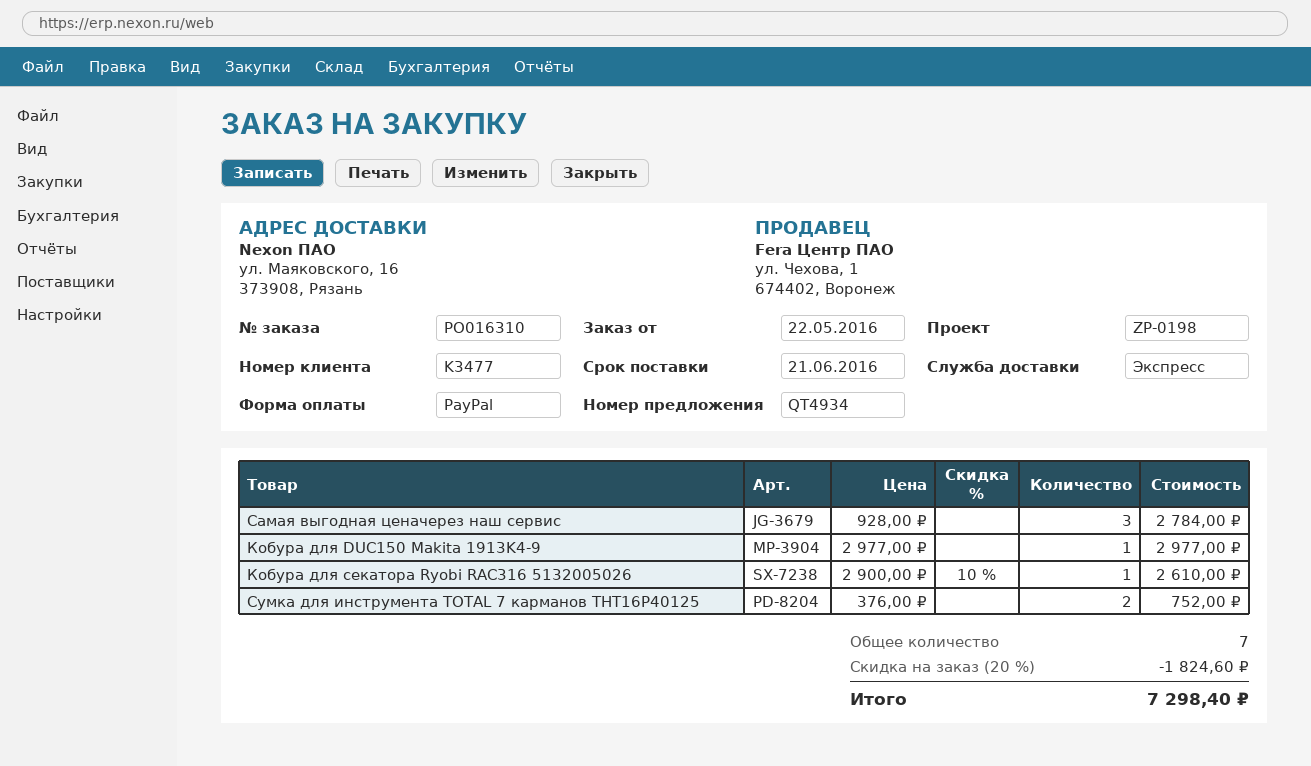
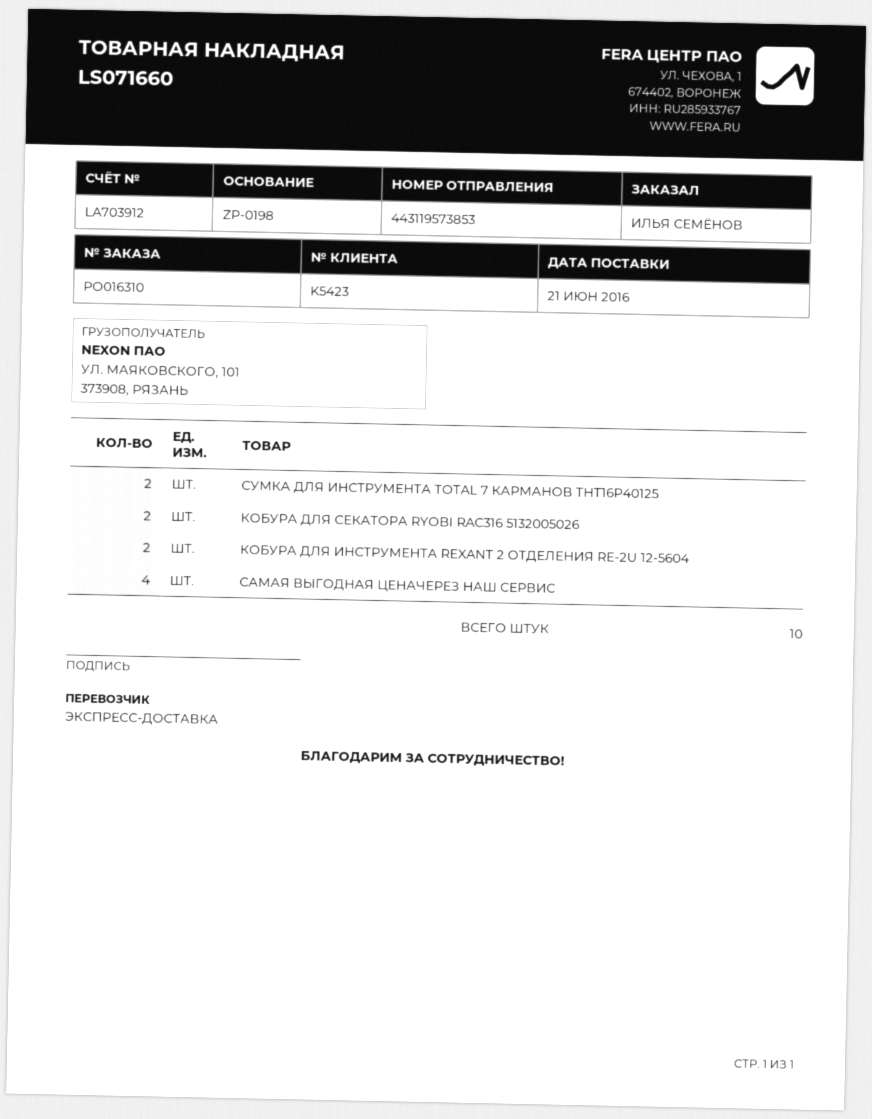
customer number: K3477 -> K5423
ship to: ул. Маяковского, 16, 373908, Рязань -> УЛ. МАЯКОВСКОГО, 101, 373908, РЯЗАНЬ
Самая выгодная ценачерез наш сервис: 3 -> 4
Кобура для DUC150 Makita 1913K4-9: 1 -> none
Кобура для секатора Ryobi RAC316 5132005026: 1 -> 2
КОБУРА ДЛЯ ИНСТРУМЕНТА REXANT 2 ОТДЕЛЕНИЯ RE-2U 12-5604: none -> 2
total quantity: 7 -> 10

